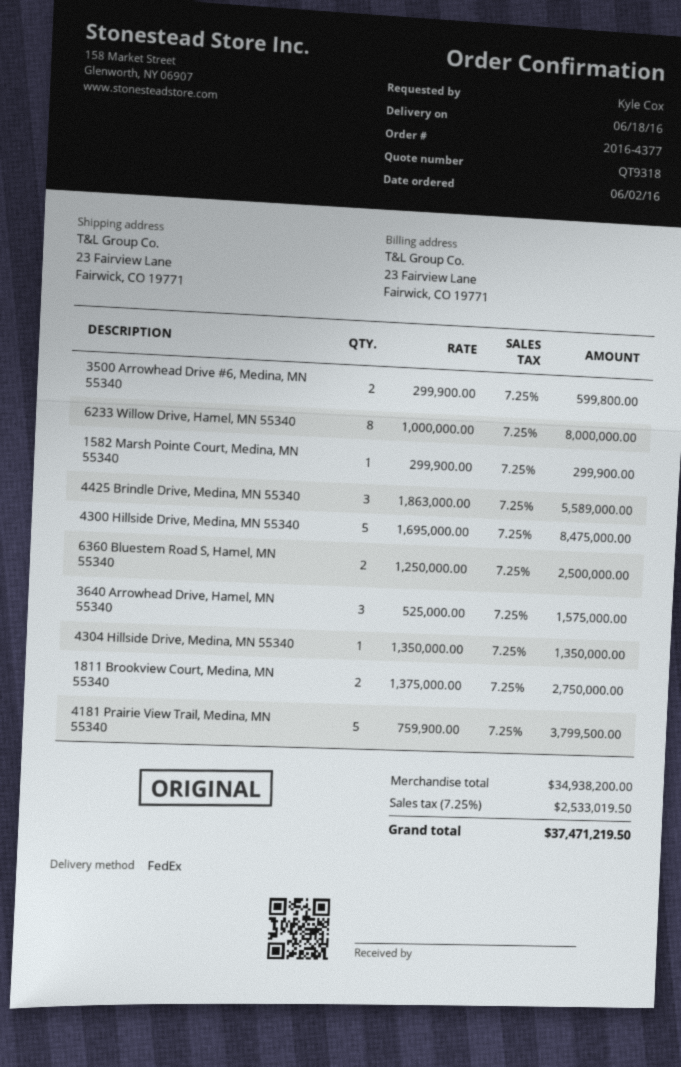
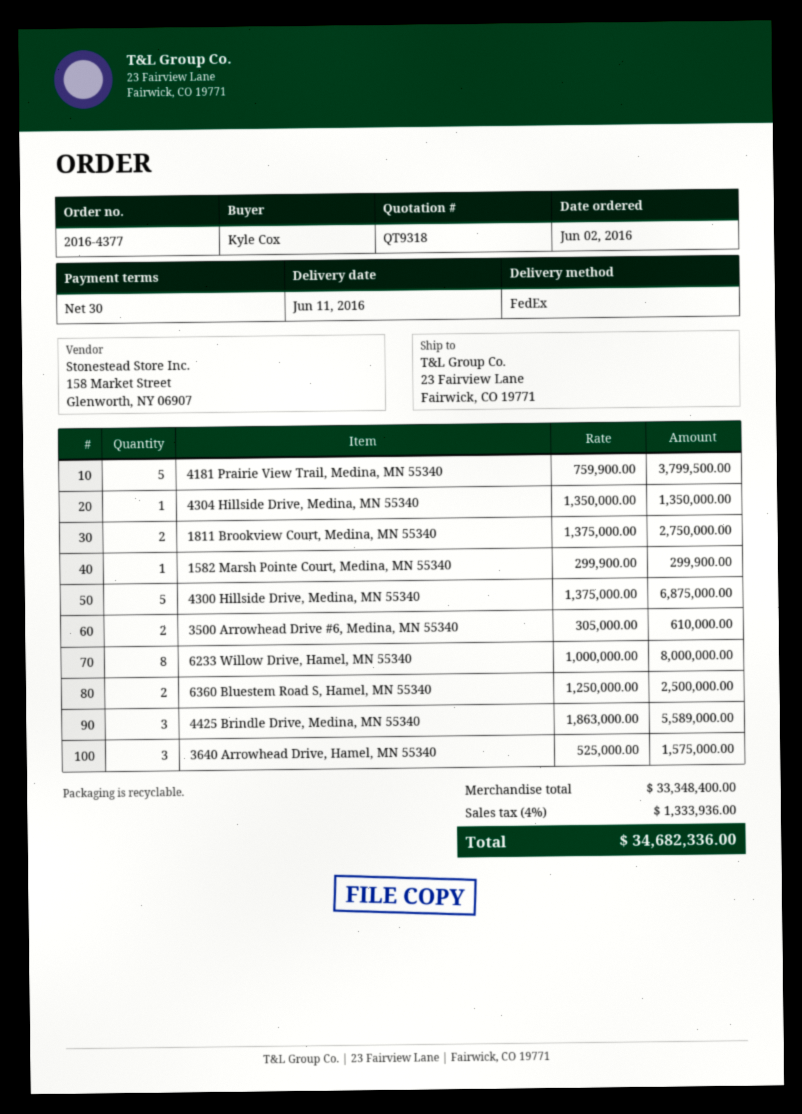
delivery date: 2016-06-18 -> 2016-06-11
3500 Arrowhead Drive #6, Medina, MN 55340: 2 x 299900.00 = 599800.00 -> 2 x 305000.00 = 610000.00
4300 Hillside Drive, Medina, MN 55340: 5 x 1695000.00 = 8475000.00 -> 5 x 1375000.00 = 6875000.00
subtotal: 34938200.00 -> 33348400.00
tax: 7.25% = 2533019.50 -> 4% = 1333936.00
total: 37471219.50 -> 34682336.00

